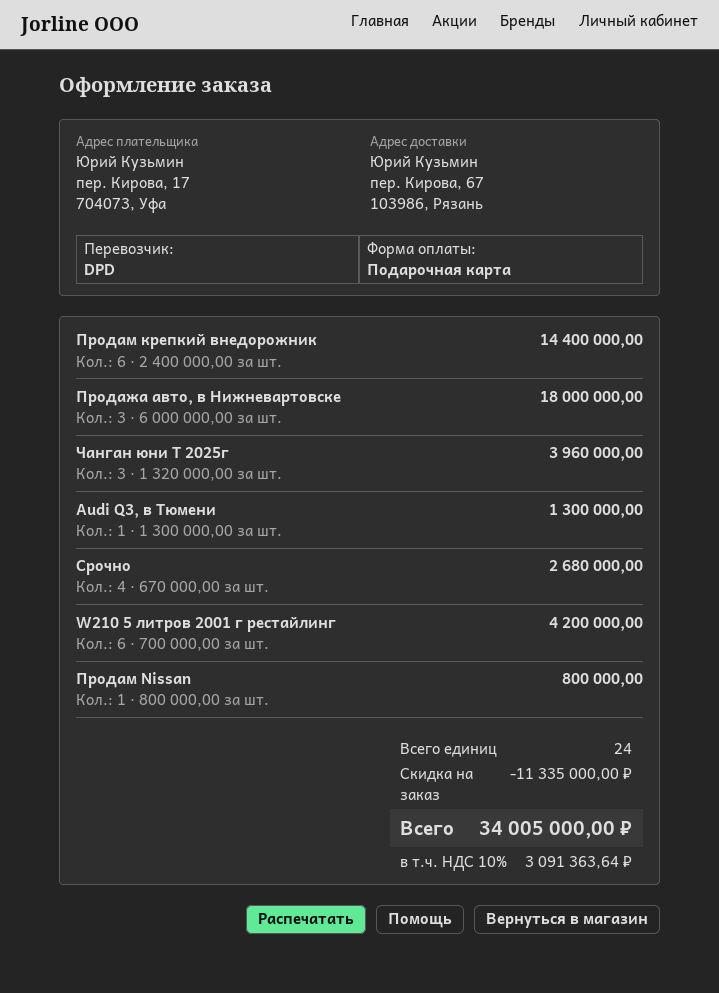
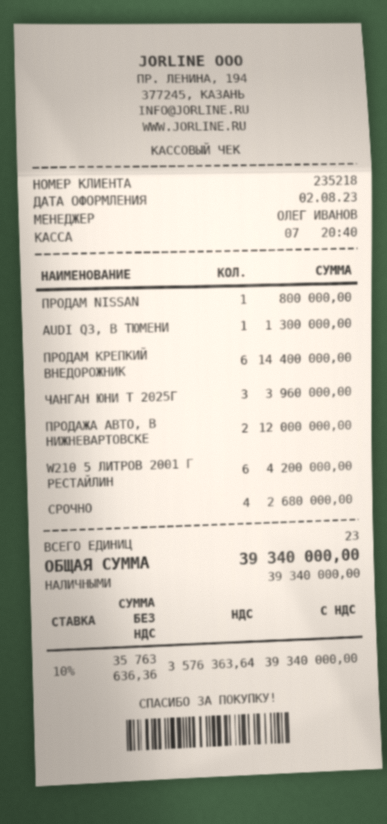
payment method: gift card -> cash
Продажа авто, в Нижневартовске: 3 for 18000000.00 -> 2 for 12000000.00
total quantity: 24 -> 23
discount: 11335000.00 -> none
tax: 10% = 3091363.64 -> 10% = 3576363.64
total: 34005000.00 -> 39340000.00

